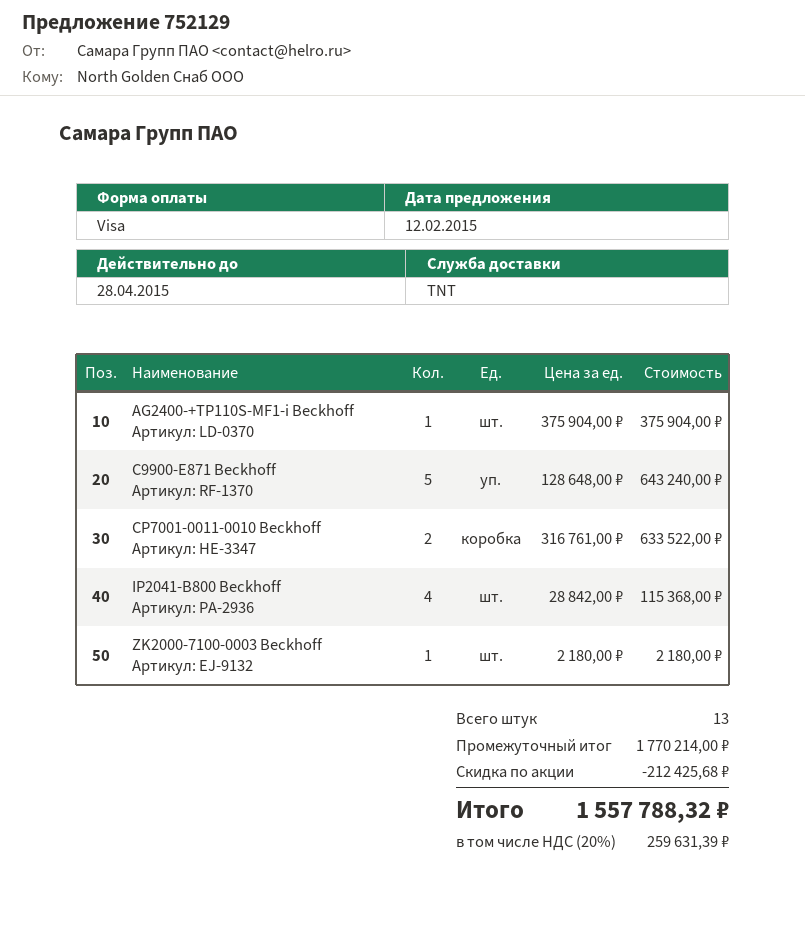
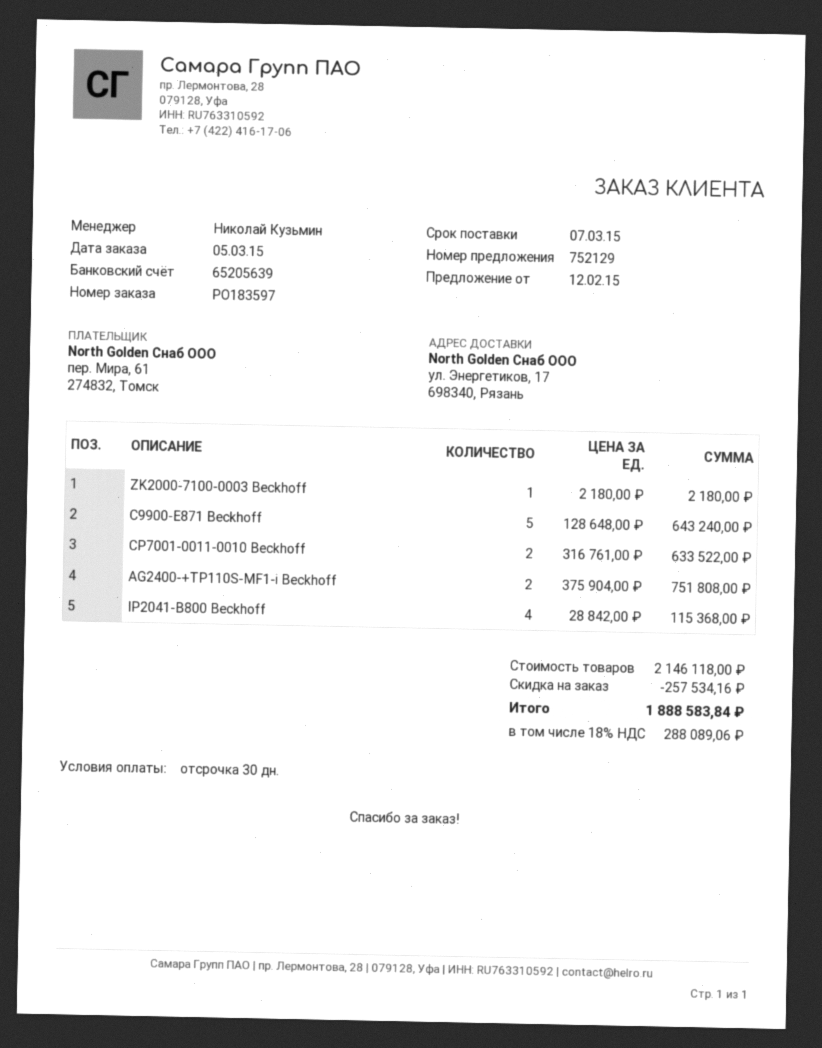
AG2400-+TP110S-MF1-i Beckhoff: 1 x 375904.00 = 375904.00 -> 2 x 375904.00 = 751808.00
subtotal: 1770214.00 -> 2146118.00
discount: 212425.68 -> 257534.16
tax: 20% = 259631.39 -> 18% = 288089.06
total: 1557788.32 -> 1888583.84

